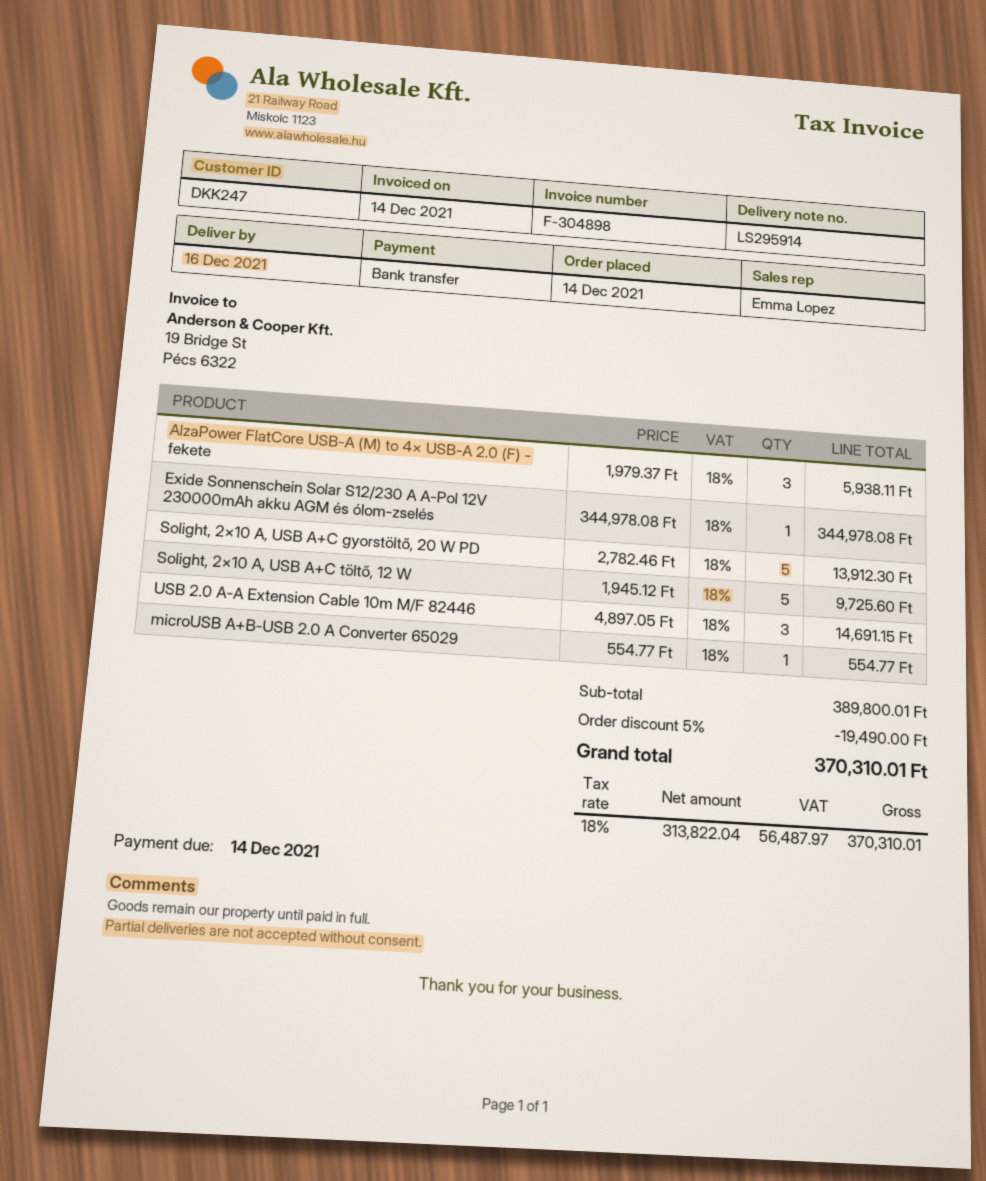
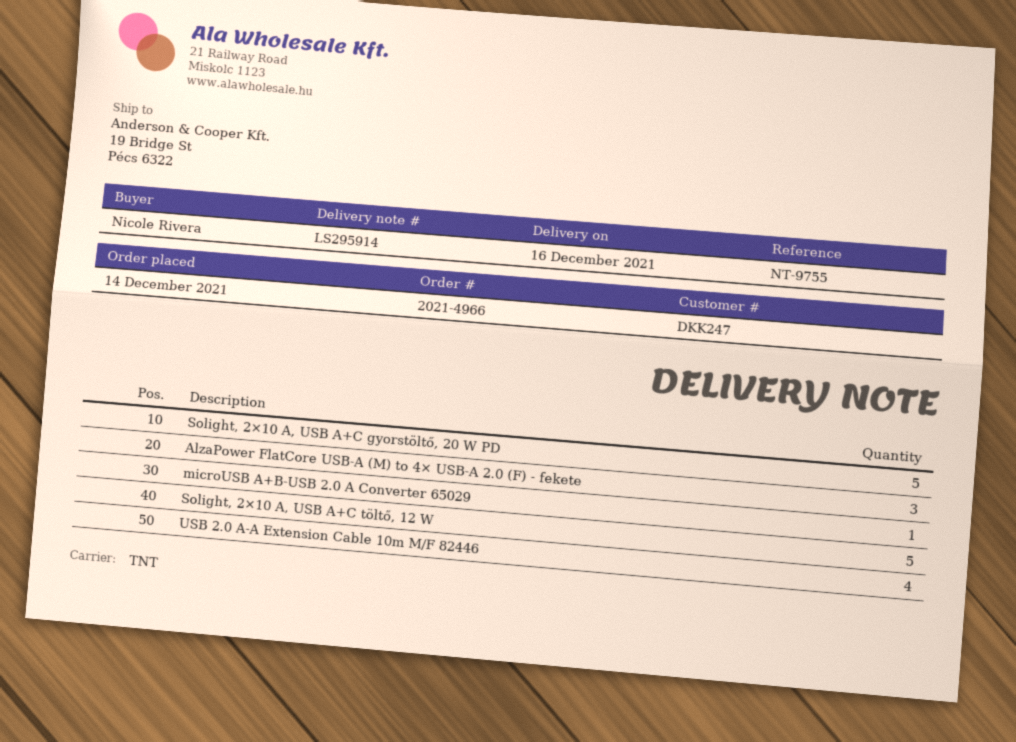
Exide Sonnenschein Solar S12/230 A A-Pol 12V 230000mAh akku AGM és ólom-zselés: 1 -> none
USB 2.0 A-A Extension Cable 10m M/F 82446: 3 -> 4

